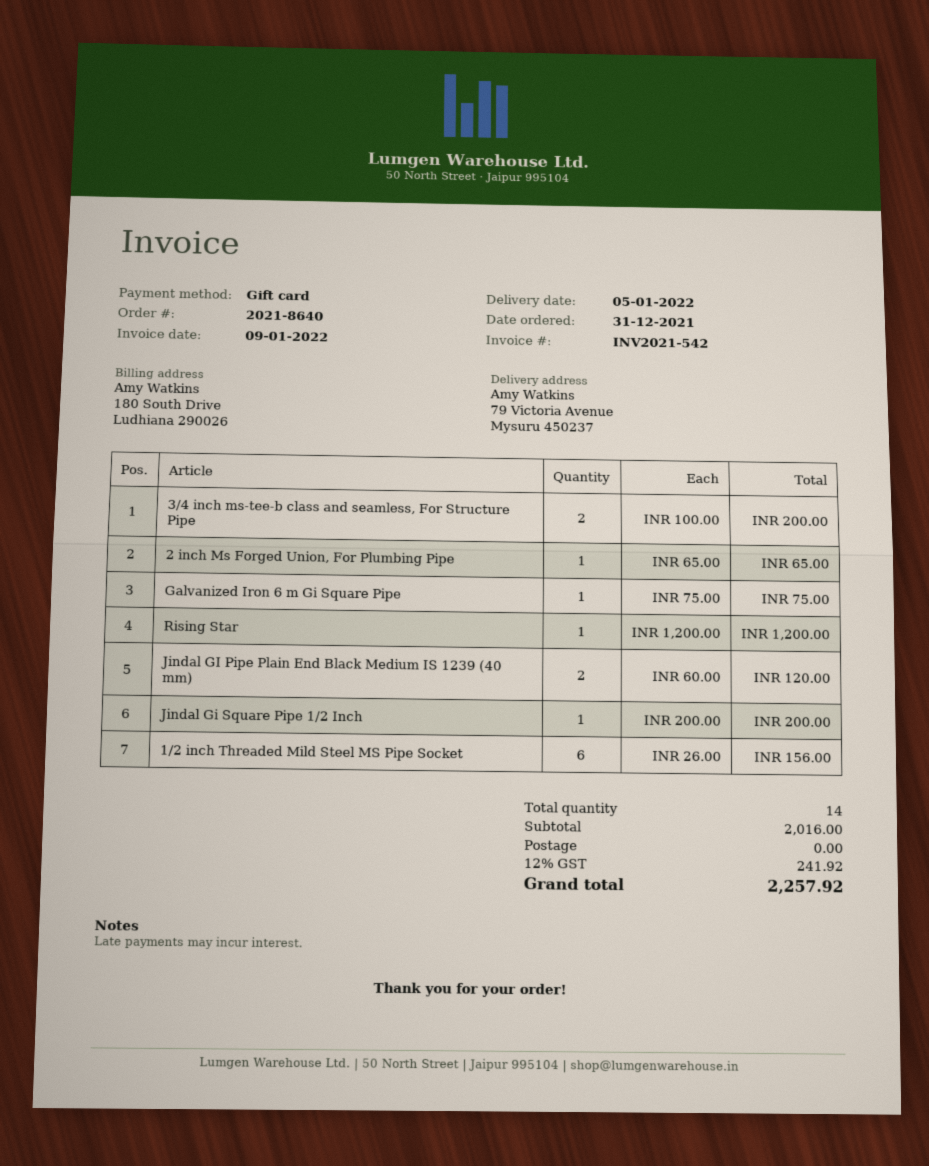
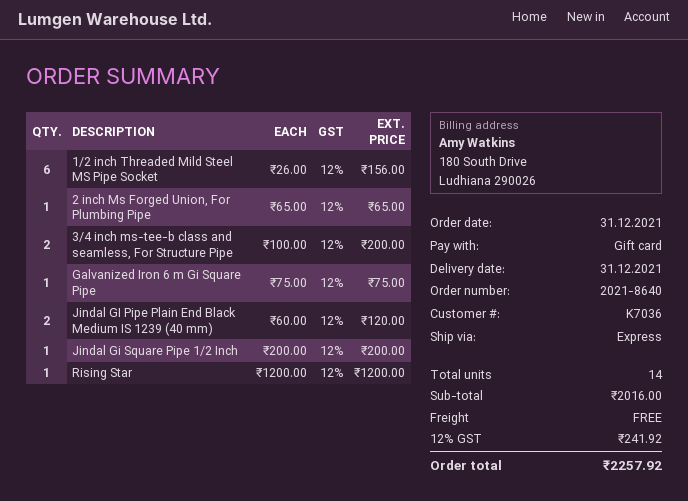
delivery date: 2022-01-05 -> 2021-12-31

